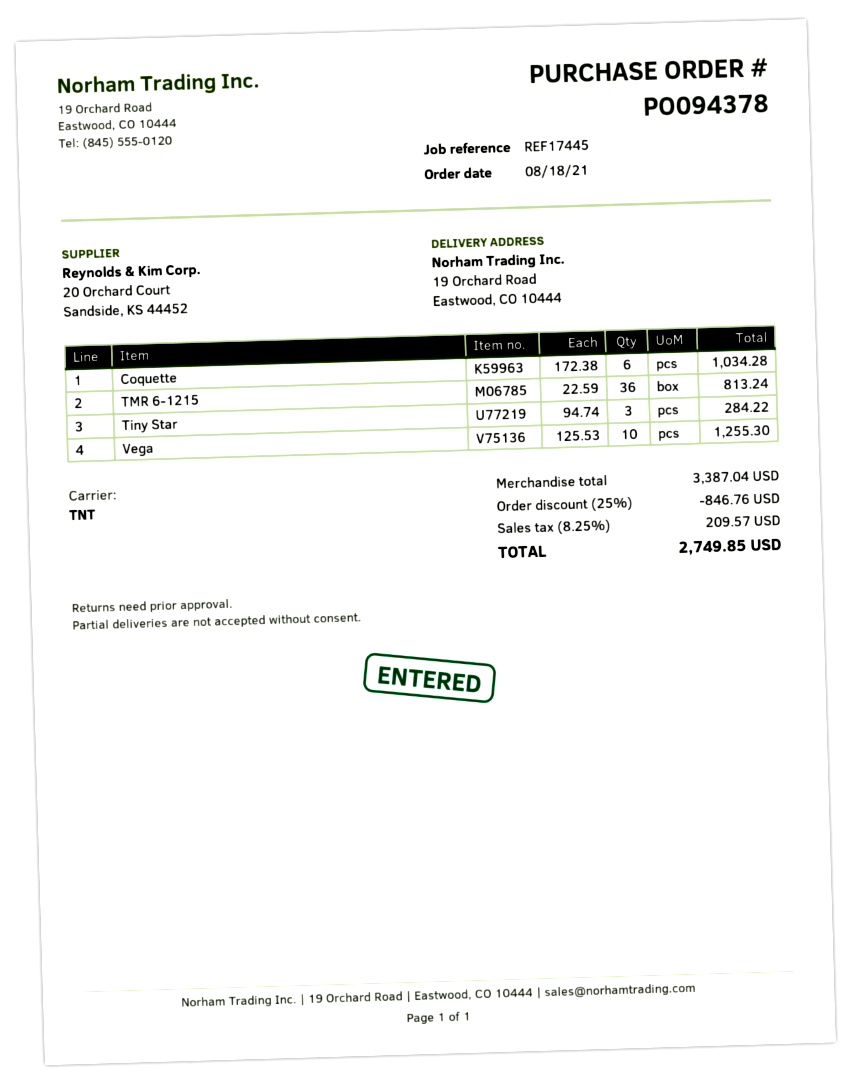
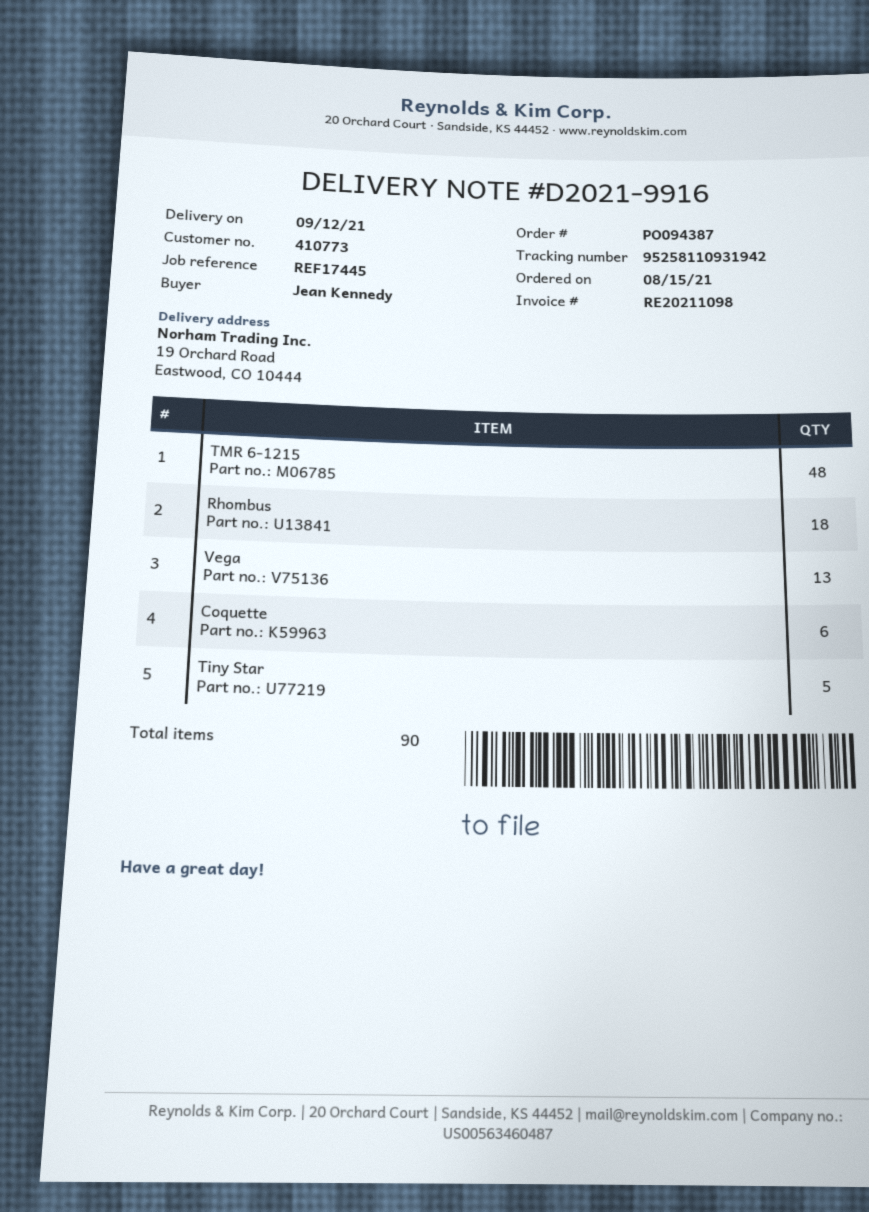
order number: PO094378 -> PO094387
order date: 2021-08-18 -> 2021-08-15
TMR 6-1215: 36 -> 48
Tiny Star: 3 -> 5
Vega: 10 -> 13
Rhombus: none -> 18

